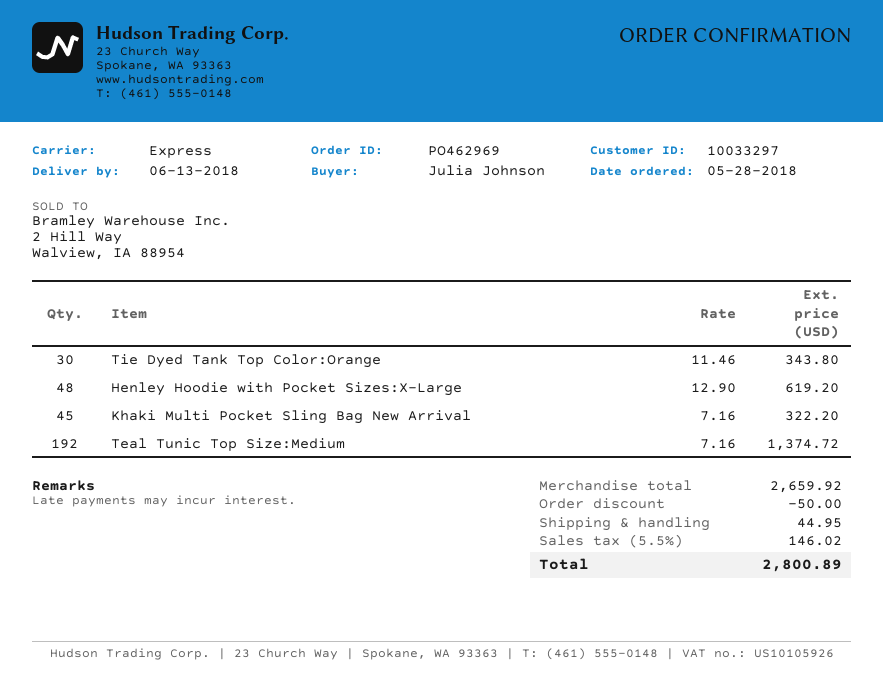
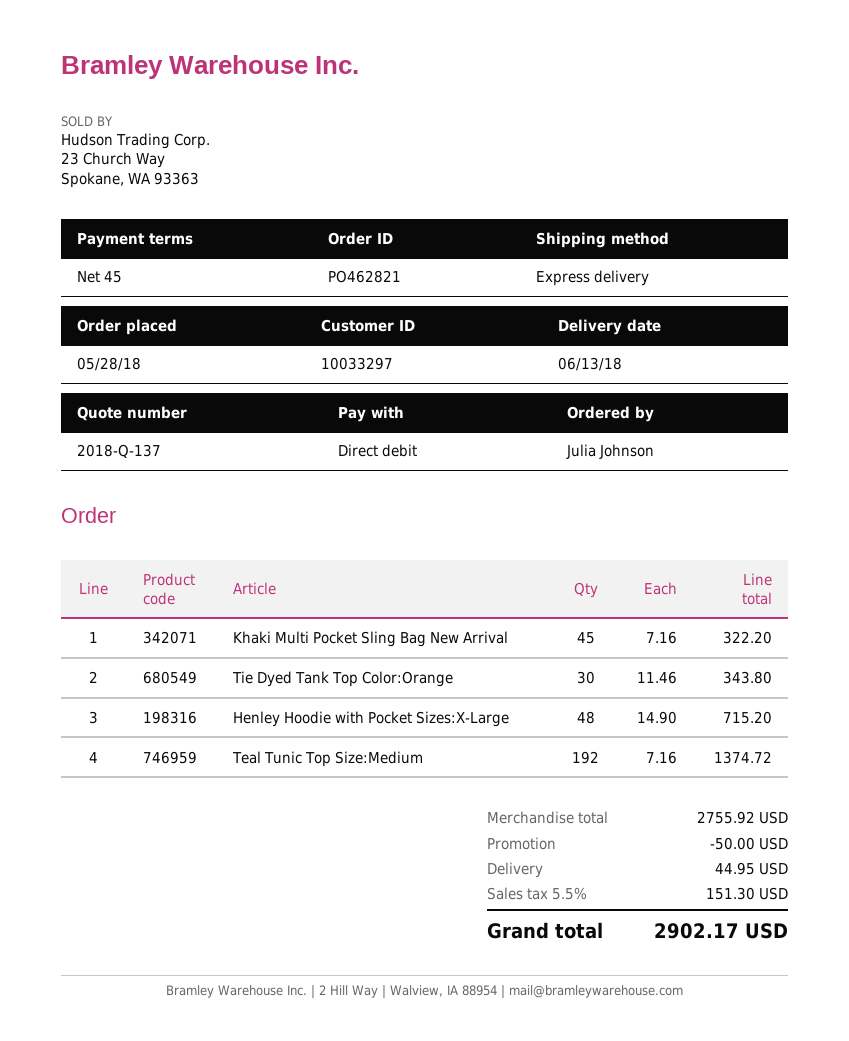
order number: PO462969 -> PO462821
Henley Hoodie with Pocket Sizes:X-Large: 48 x 12.90 = 619.20 -> 48 x 14.90 = 715.20
subtotal: 2659.92 -> 2755.92
tax: 5.5% = 146.02 -> 5.5% = 151.30
total: 2800.89 -> 2902.17

